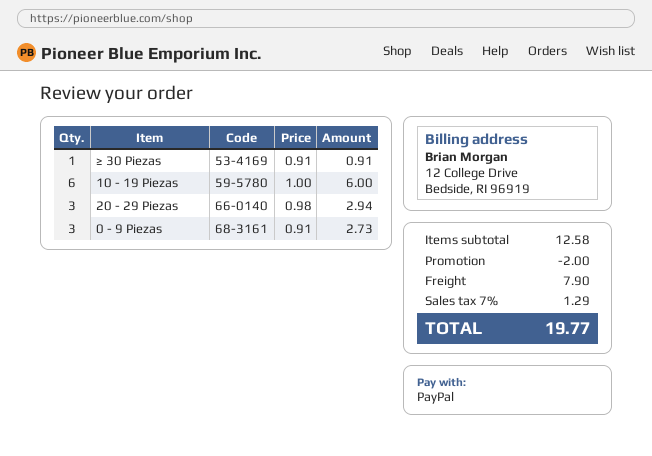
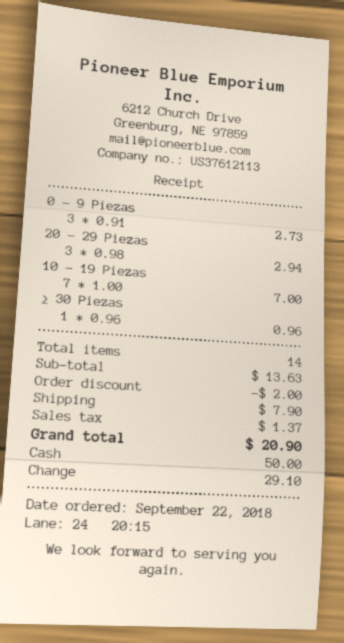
payment method: PayPal -> cash
≥ 30 Piezas: 1 x 0.91 = 0.91 -> 1 x 0.96 = 0.96
10 - 19 Piezas: 6 x 1.00 = 6.00 -> 7 x 1.00 = 7.00
subtotal: 12.58 -> 13.63
tax: 1.29 -> 1.37
total: 19.77 -> 20.90

